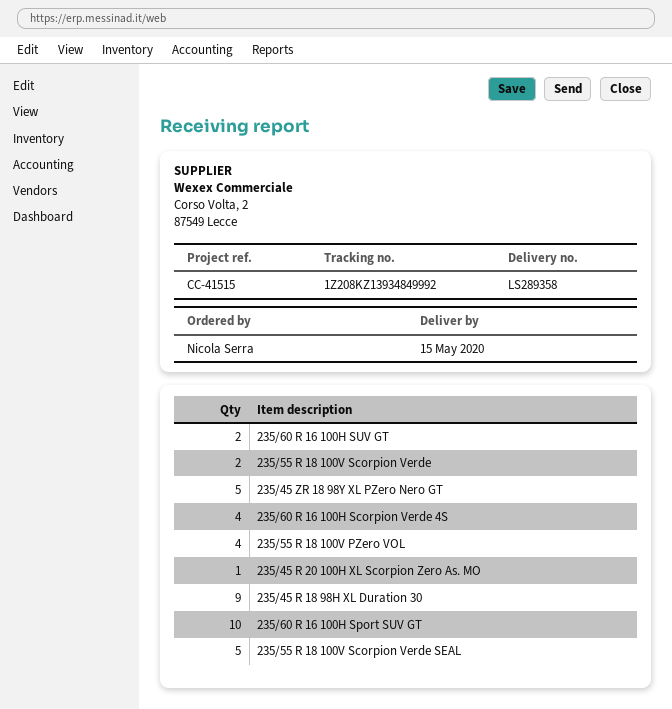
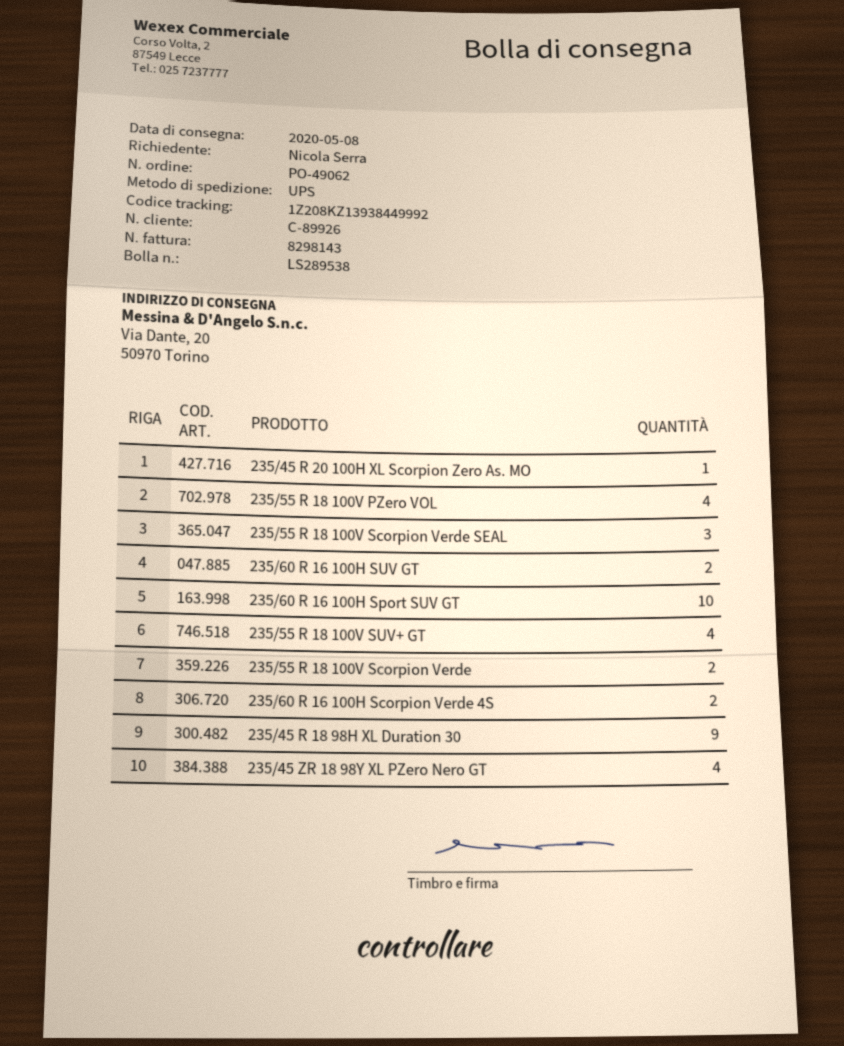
delivery note number: LS289358 -> LS289538
delivery date: 2020-05-15 -> 2020-05-08
tracking number: 1Z208KZ13934849992 -> 1Z208KZ13938449992
235/45 ZR 18 98Y XL PZero Nero GT: 5 -> 4
235/60 R 16 100H Scorpion Verde 4S: 4 -> 2
235/55 R 18 100V Scorpion Verde SEAL: 5 -> 3
235/55 R 18 100V SUV+ GT: none -> 4

